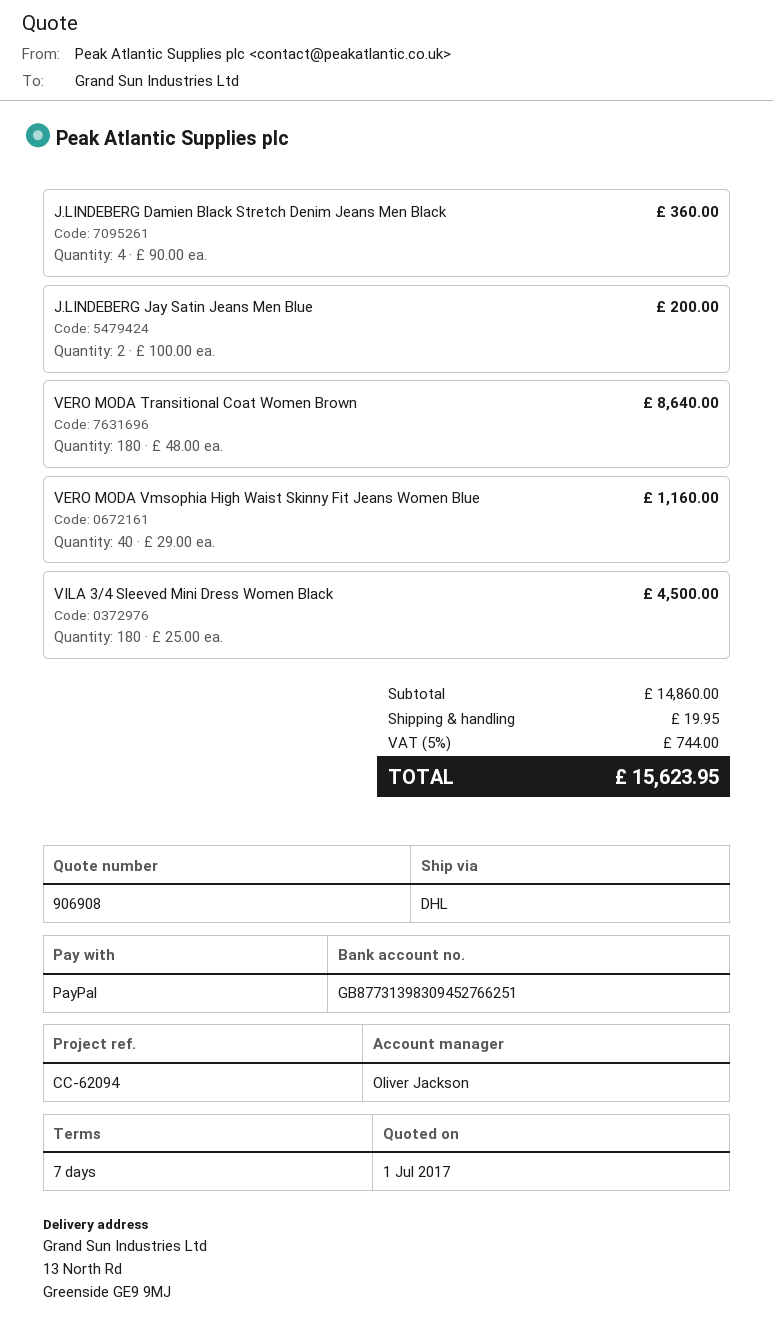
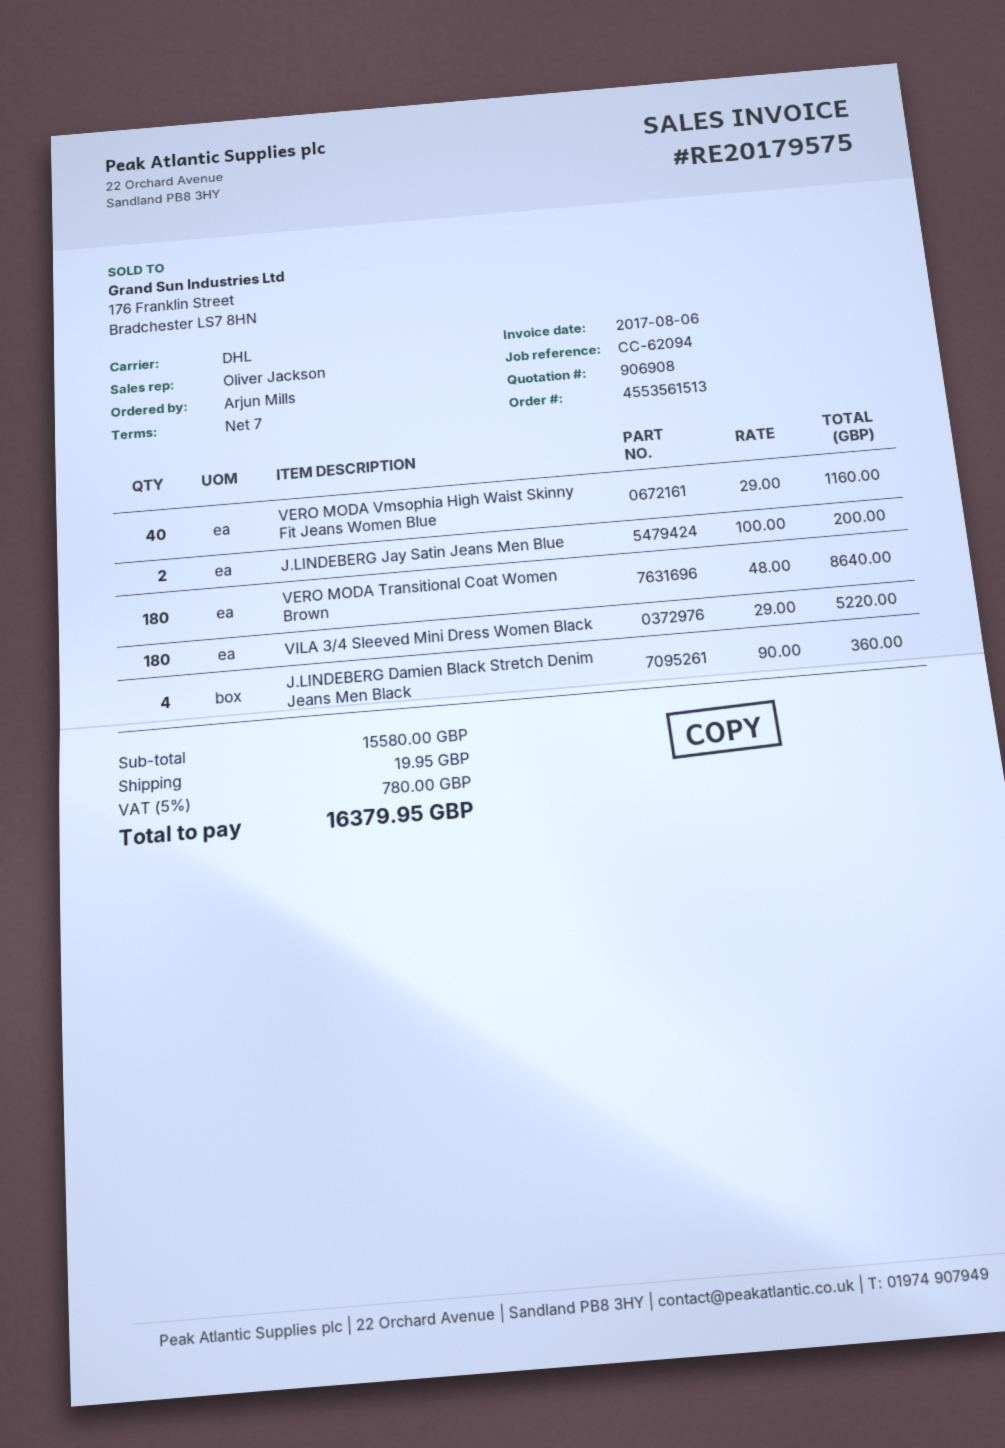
VILA 3/4 Sleeved Mini Dress Women Black: 180 x 25.00 = 4500.00 -> 180 x 29.00 = 5220.00
subtotal: 14860.00 -> 15580.00
tax: 5% = 744.00 -> 5% = 780.00
total: 15623.95 -> 16379.95

